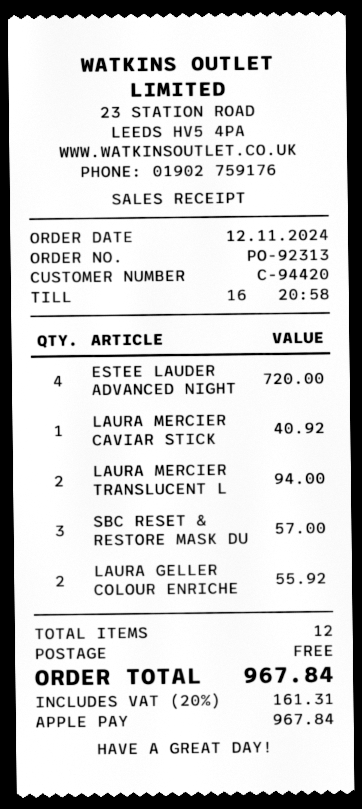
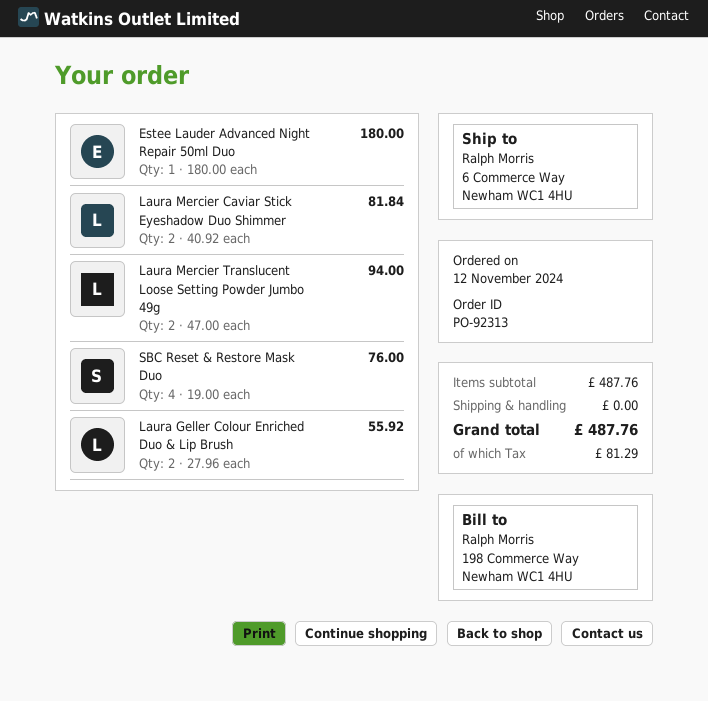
ESTEE LAUDER ADVANCED NIGHT: 4 for 720.00 -> 1 for 180.00
LAURA MERCIER CAVIAR STICK: 1 for 40.92 -> 2 for 81.84
SBC RESET & RESTORE MASK DU: 3 for 57.00 -> 4 for 76.00
tax: 161.31 -> 81.29
total: 967.84 -> 487.76

